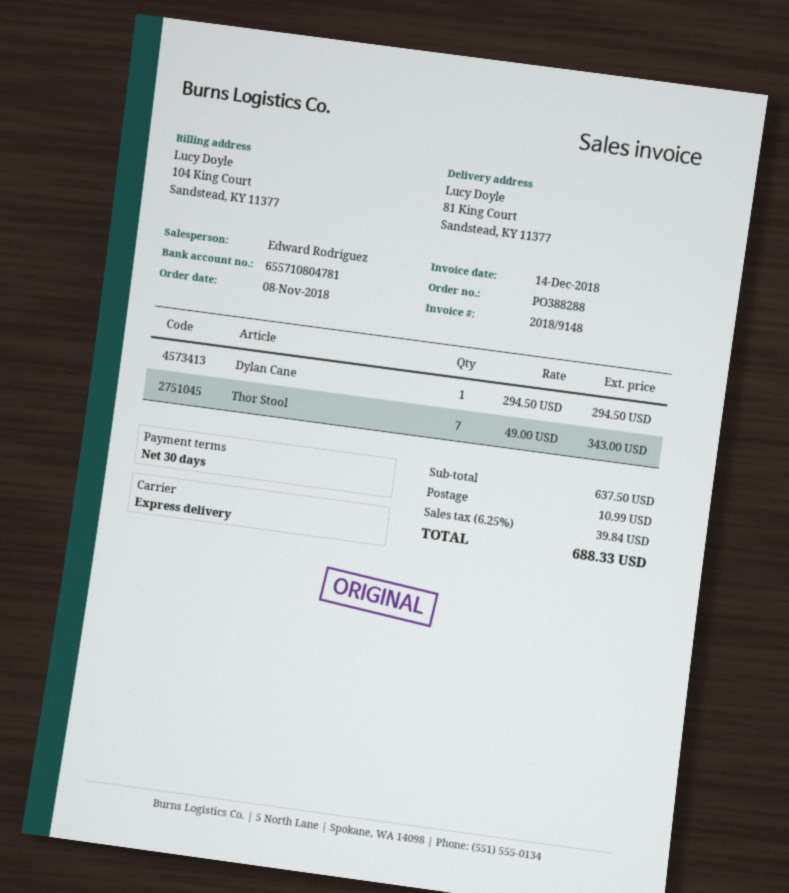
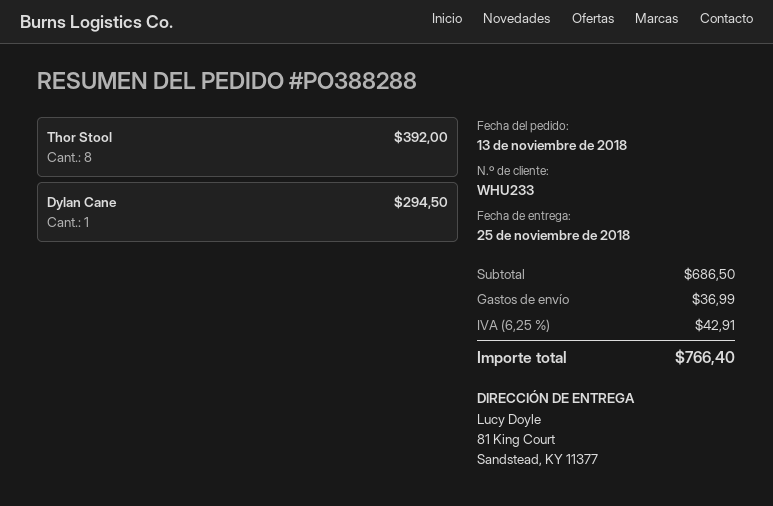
order date: 2018-11-08 -> 2018-11-13
Thor Stool: 7 for 343.00 -> 8 for 392.00
subtotal: 637.50 -> 686.50
shipping: 10.99 -> 36.99
tax: 6.25% = 39.84 -> 6.25% = 42.91
total: 688.33 -> 766.40

